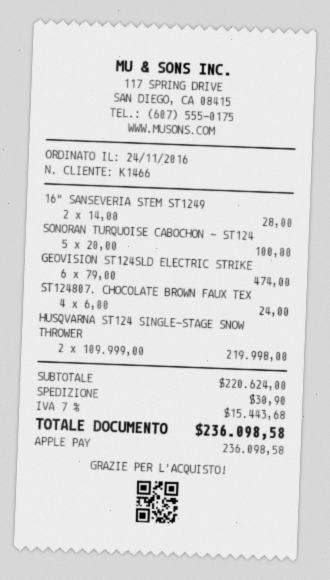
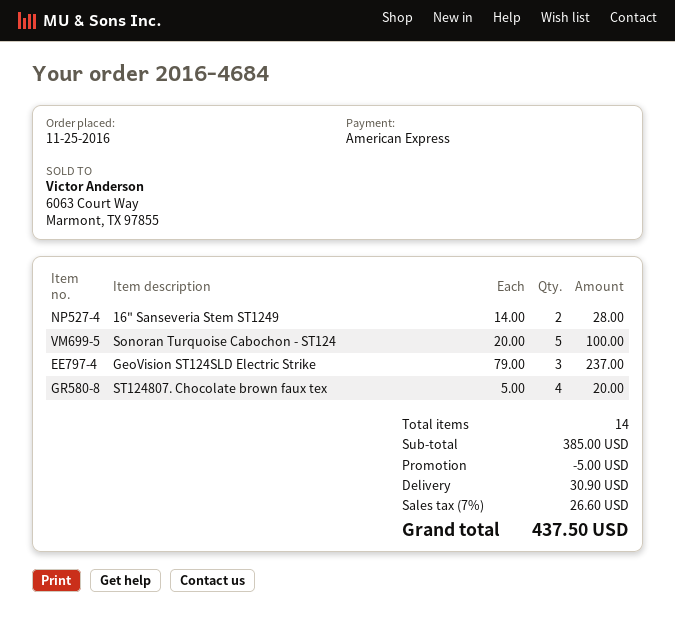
order date: 2016-11-24 -> 2016-11-25
payment method: Apple Pay -> American Express
GEOVISION ST124SLD ELECTRIC STRIKE: 6 x 79.00 = 474.00 -> 3 x 79.00 = 237.00
ST124807. CHOCOLATE BROWN FAUX TEX: 4 x 6.00 = 24.00 -> 4 x 5.00 = 20.00
HUSQVARNA ST124 SINGLE-STAGE SNOW THROWER: 2 x 109999.00 = 219998.00 -> none
subtotal: 220624.00 -> 385.00
discount: none -> 5.00
tax: 7% = 15443.68 -> 7% = 26.60
total: 236098.58 -> 437.50

